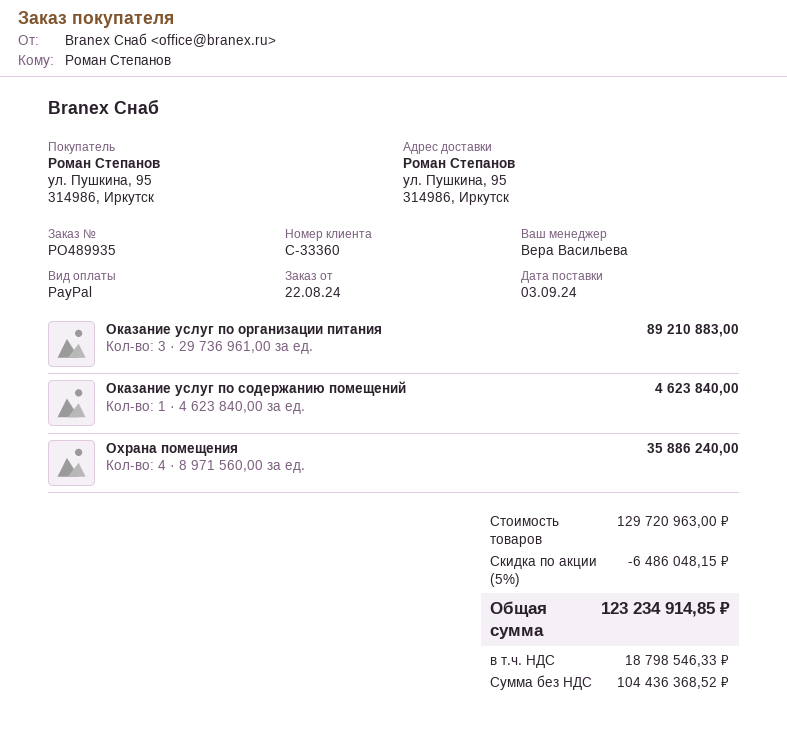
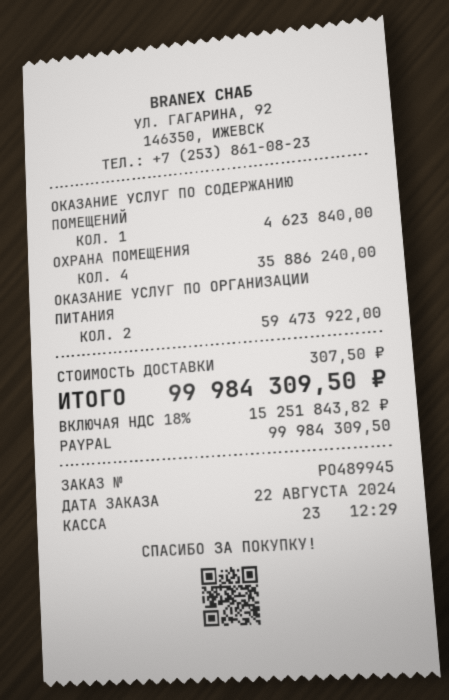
order number: PO489935 -> PO489945
Оказание услуг по организации питания: 3 for 89210883.00 -> 2 for 59473922.00
discount: 5% = 6486048.15 -> none
shipping: none -> 307.50
tax: 18798546.33 -> 15251843.82
total: 123234914.85 -> 99984309.50

